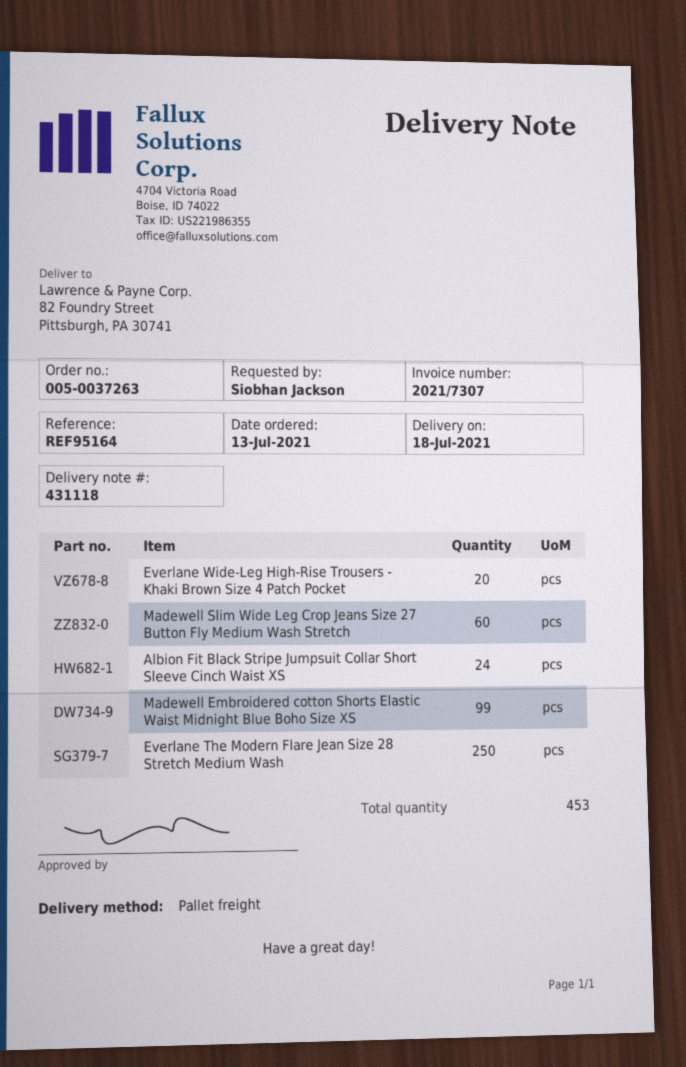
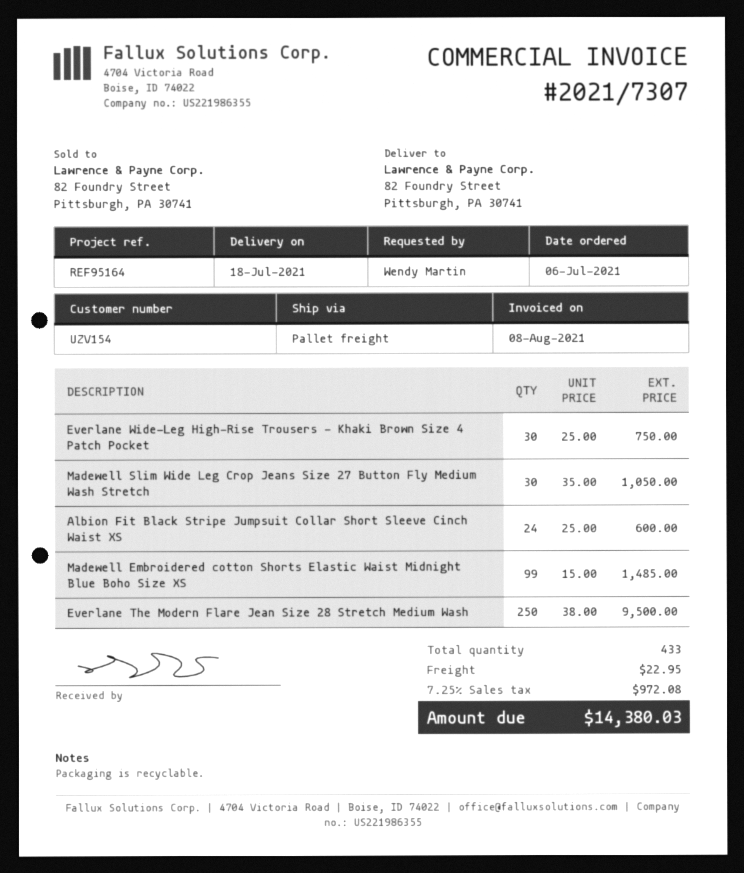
order date: 2021-07-13 -> 2021-07-06
ordered by: Siobhan Jackson -> Wendy Martin
Everlane Wide-Leg High-Rise Trousers - Khaki Brown Size 4 Patch Pocket: 20 -> 30
Madewell Slim Wide Leg Crop Jeans Size 27 Button Fly Medium Wash Stretch: 60 -> 30
total quantity: 453 -> 433

